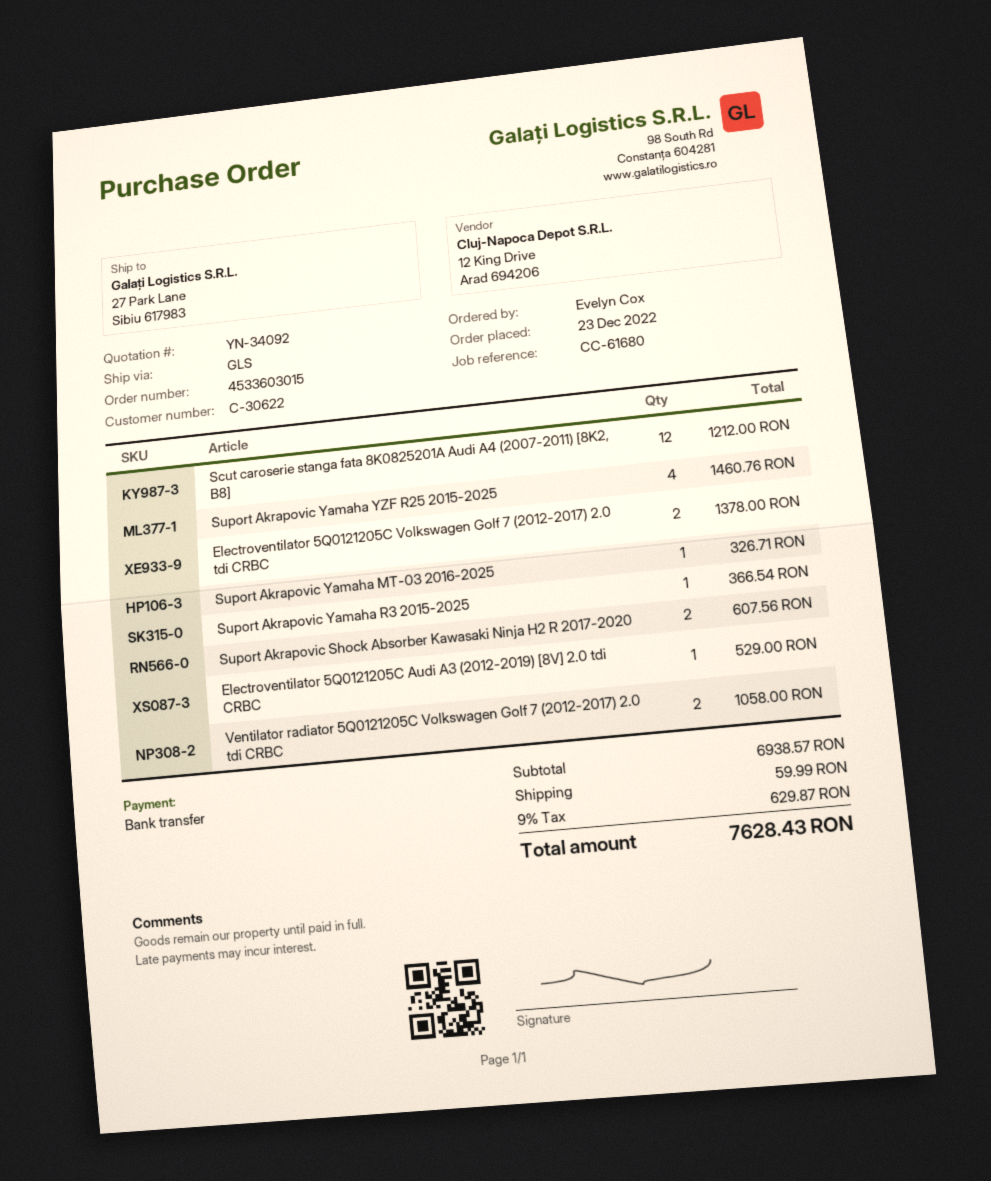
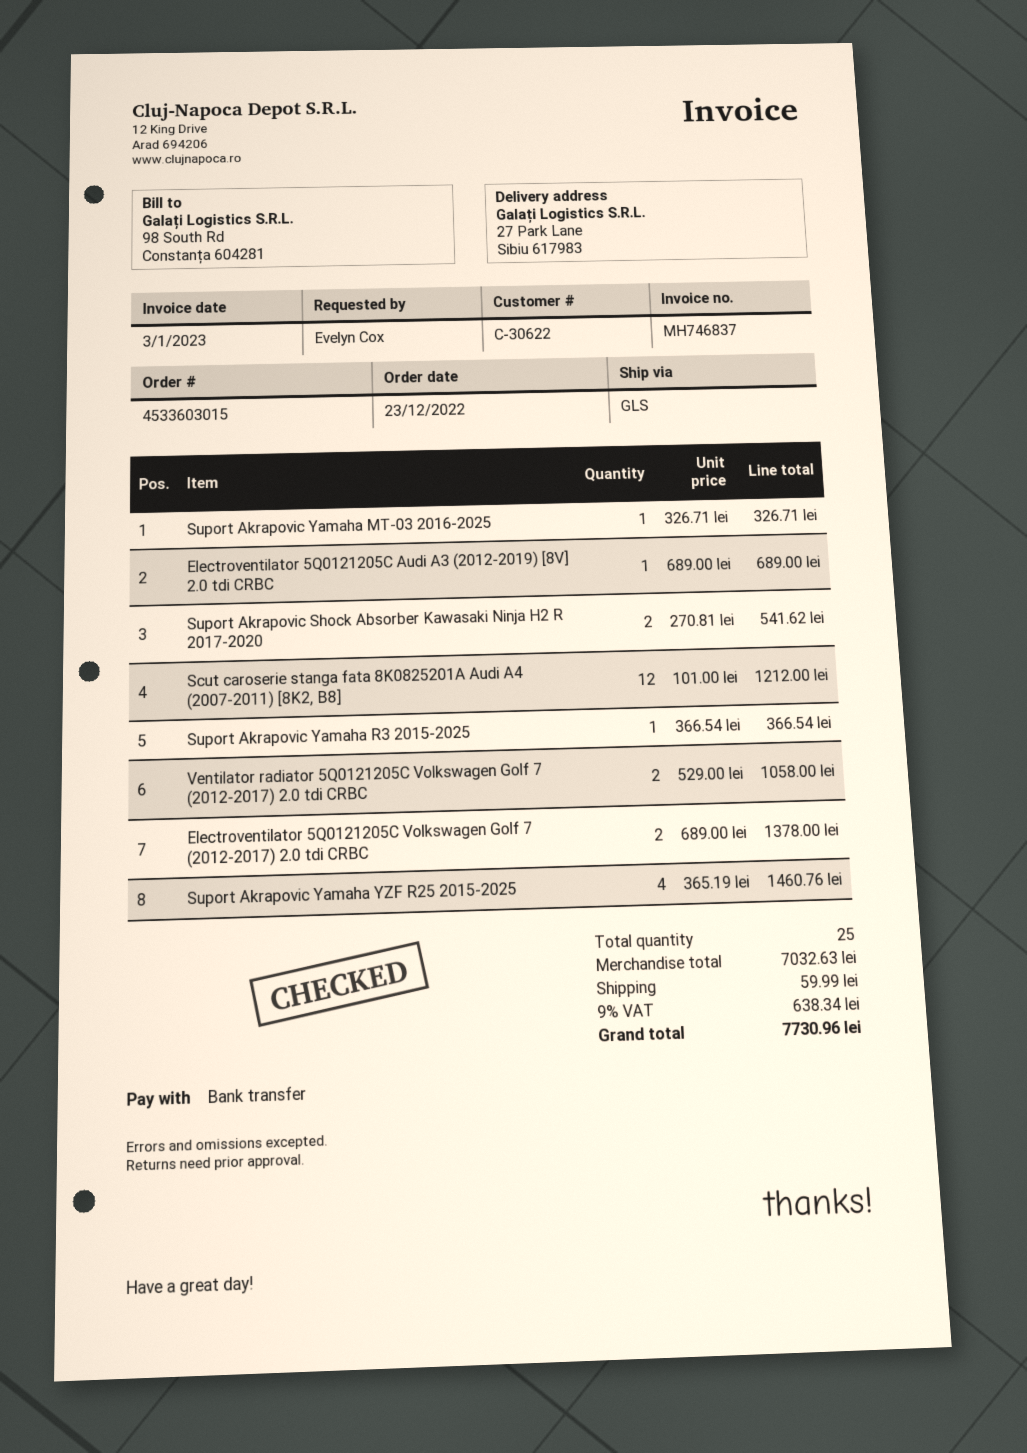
Suport Akrapovic Shock Absorber Kawasaki Ninja H2 R 2017-2020: 2 for 607.56 -> 2 for 541.62
Electroventilator 5Q0121205C Audi A3 (2012-2019) [8V] 2.0 tdi CRBC: 1 for 529.00 -> 1 for 689.00
subtotal: 6938.57 -> 7032.63
tax: 9% = 629.87 -> 9% = 638.34
total: 7628.43 -> 7730.96

